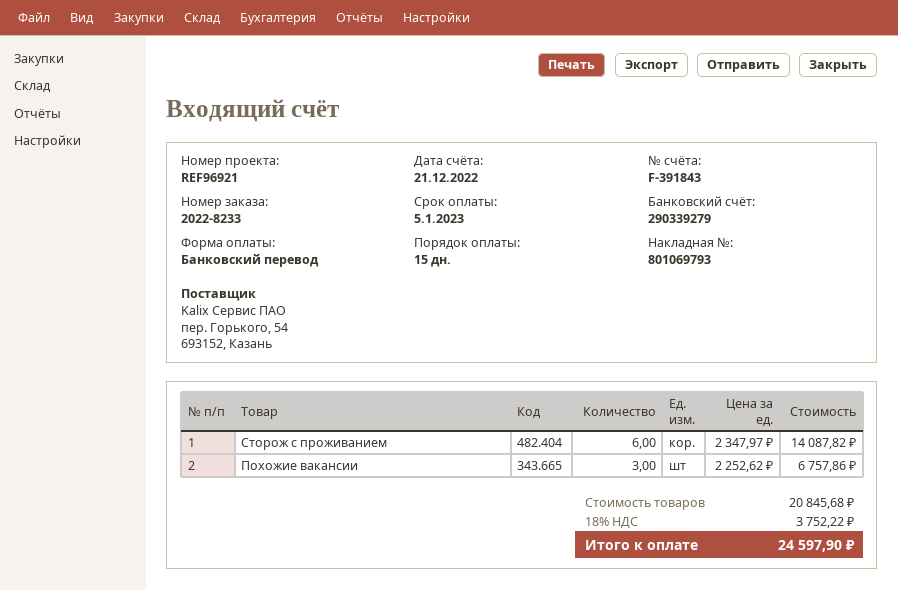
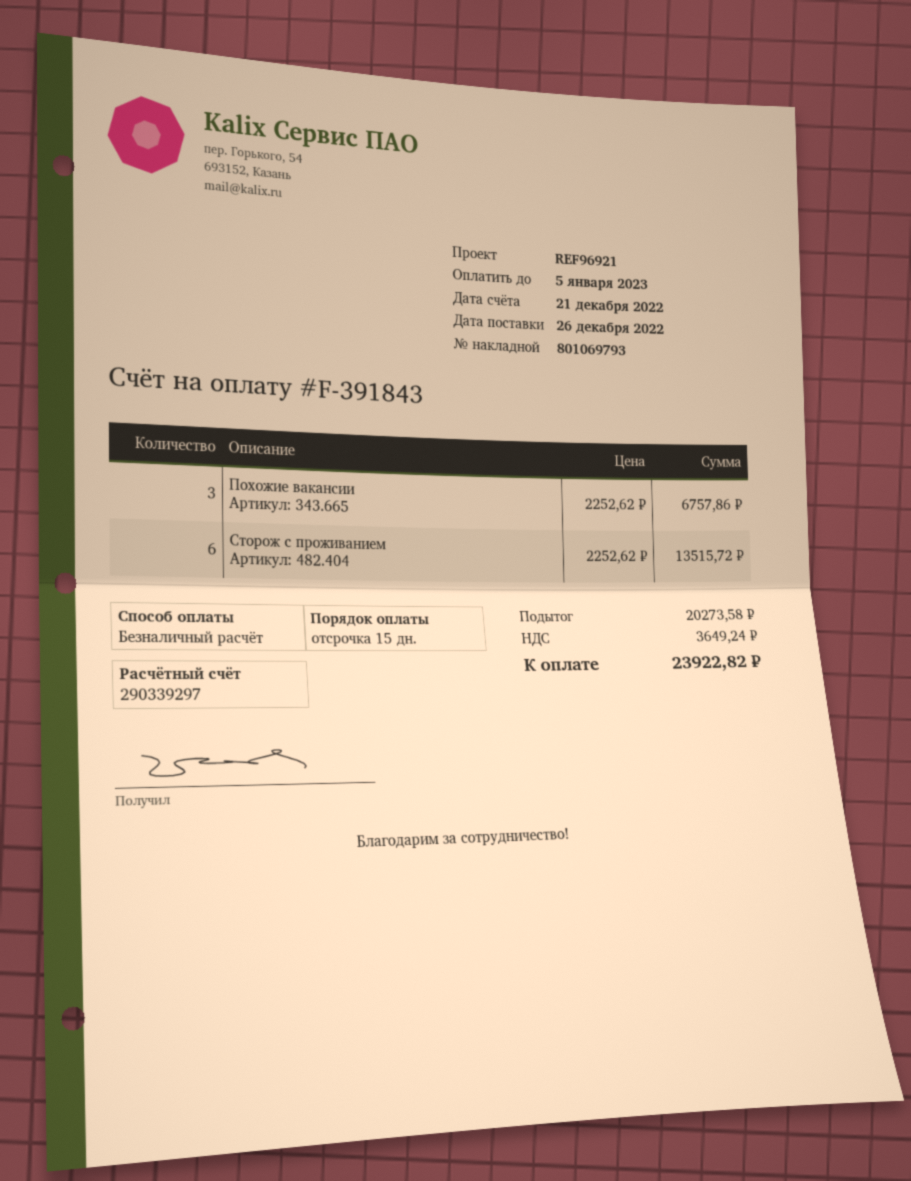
bank account: 290339279 -> 290339297
Сторож с проживанием: 6 x 2347.97 = 14087.82 -> 6 x 2252.62 = 13515.72
subtotal: 20845.68 -> 20273.58
tax: 3752.22 -> 3649.24
total: 24597.90 -> 23922.82

